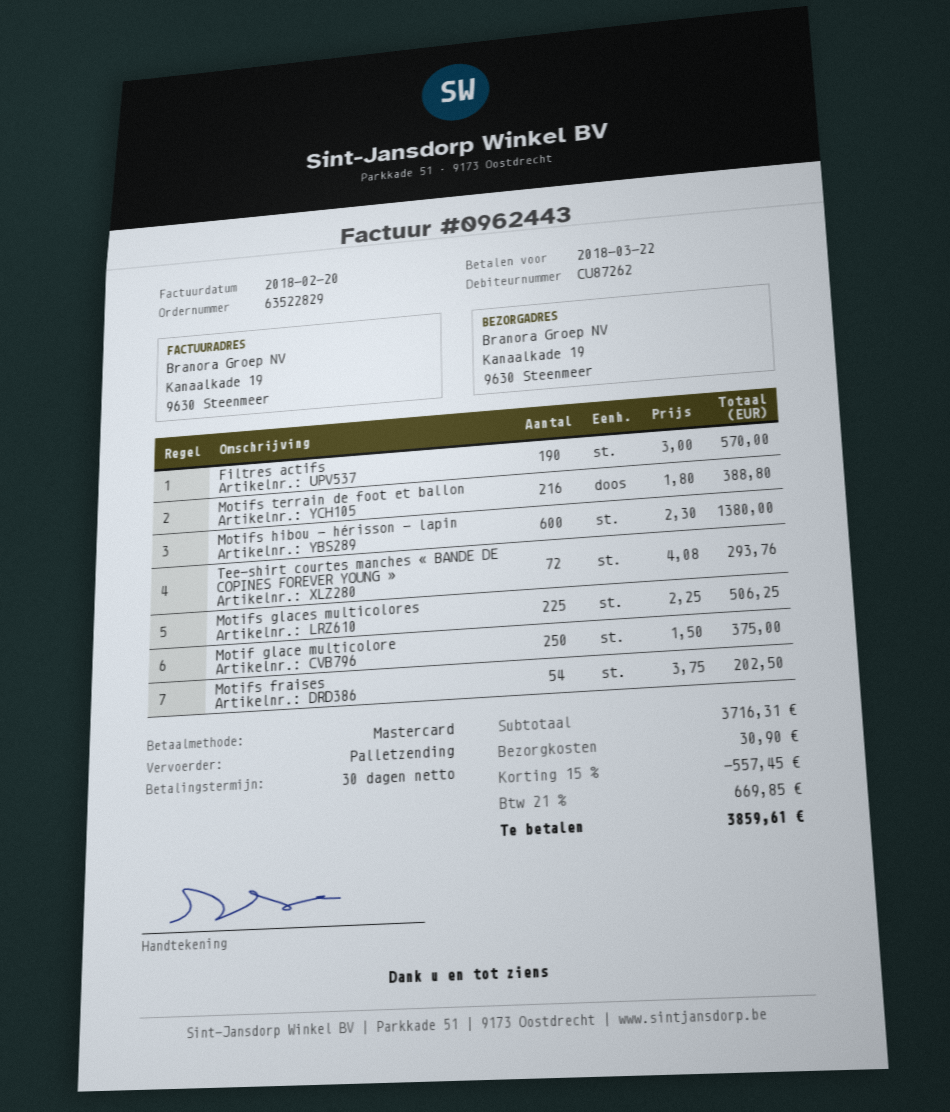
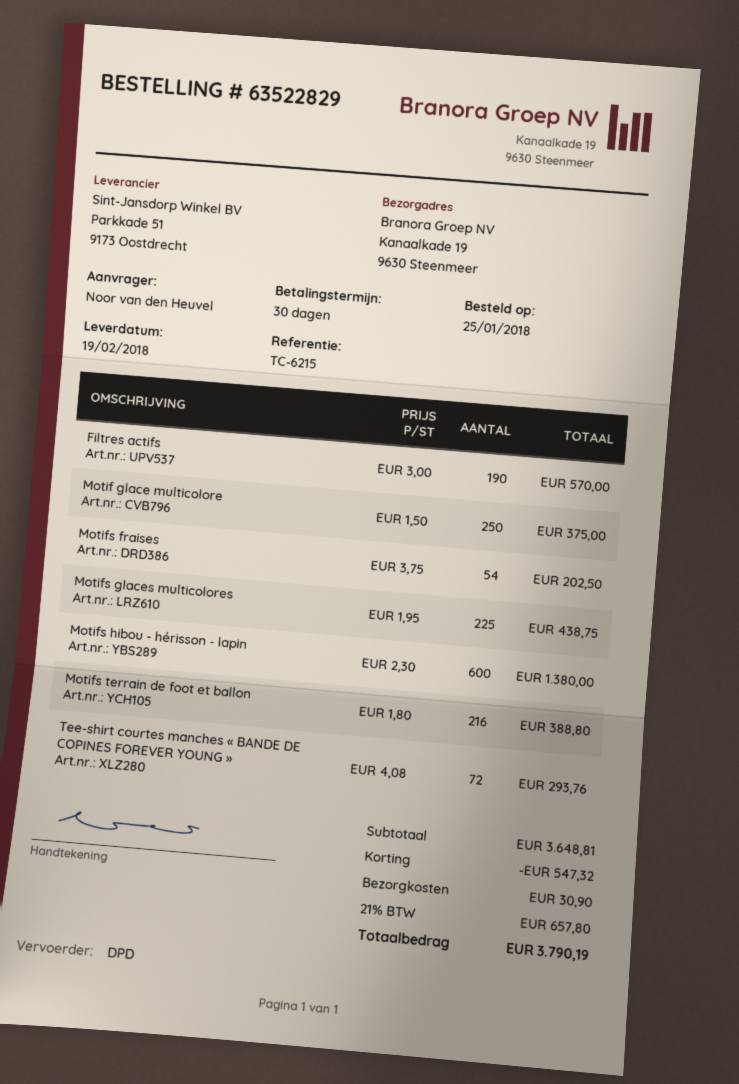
shipping method: pallet freight -> DPD
Motifs glaces multicolores: 225 x 2.25 = 506.25 -> 225 x 1.95 = 438.75
subtotal: 3716.31 -> 3648.81
discount: 557.45 -> 547.32
tax: 21% = 669.85 -> 21% = 657.80
total: 3859.61 -> 3790.19

